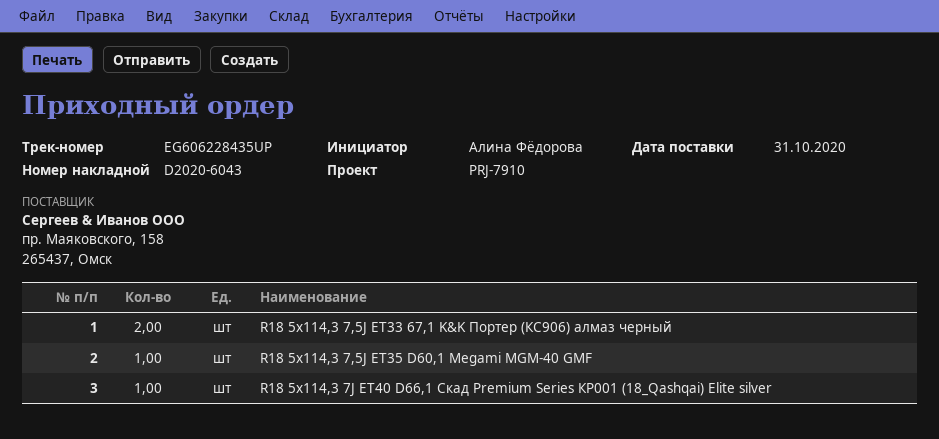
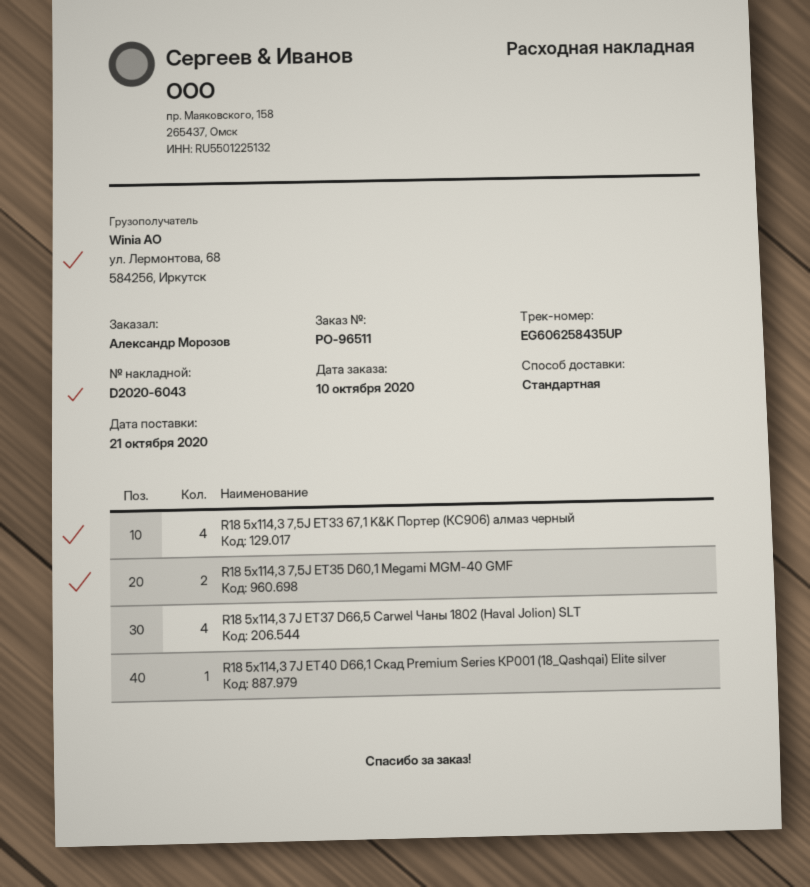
delivery date: 2020-10-31 -> 2020-10-21
ordered by: Алина Фёдорова -> Александр Морозов
tracking number: EG606228435UP -> EG606258435UP
R18 5x114,3 7,5J ET33 67,1 K&K Портер (КС906) алмаз черный: 2 -> 4
R18 5x114,3 7,5J ET35 D60,1 Megami MGM-40 GMF: 1 -> 2
R18 5x114,3 7J ET37 D66,5 Carwel Чаны 1802 (Haval Jolion) SLT: none -> 4

